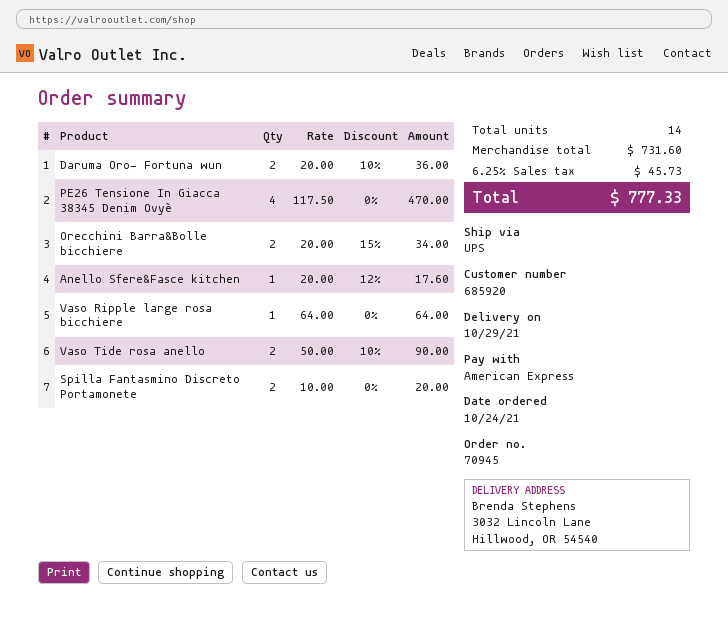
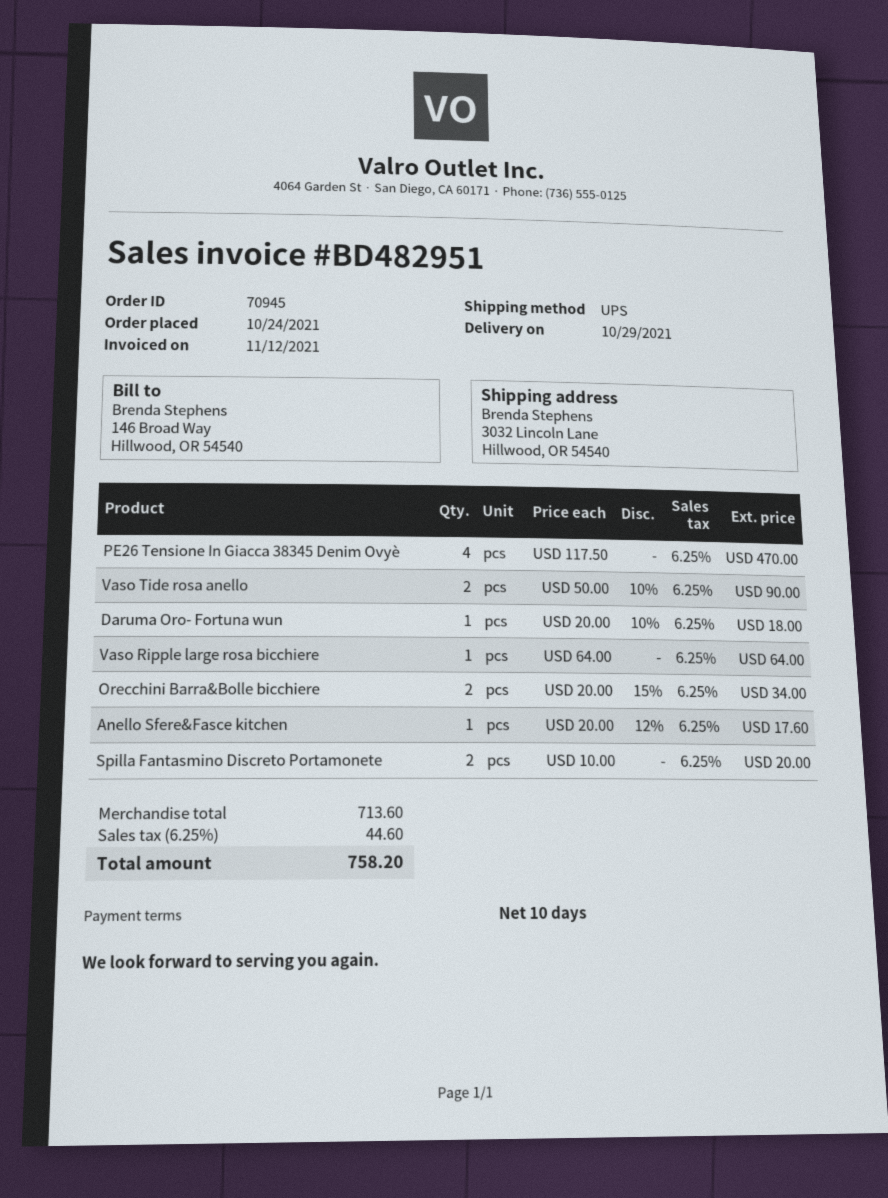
Daruma Oro- Fortuna wun: 2 x 20.00 - 10% = 36.00 -> 1 x 20.00 - 10% = 18.00
subtotal: 731.60 -> 713.60
tax: 6.25% = 45.73 -> 6.25% = 44.60
total: 777.33 -> 758.20

